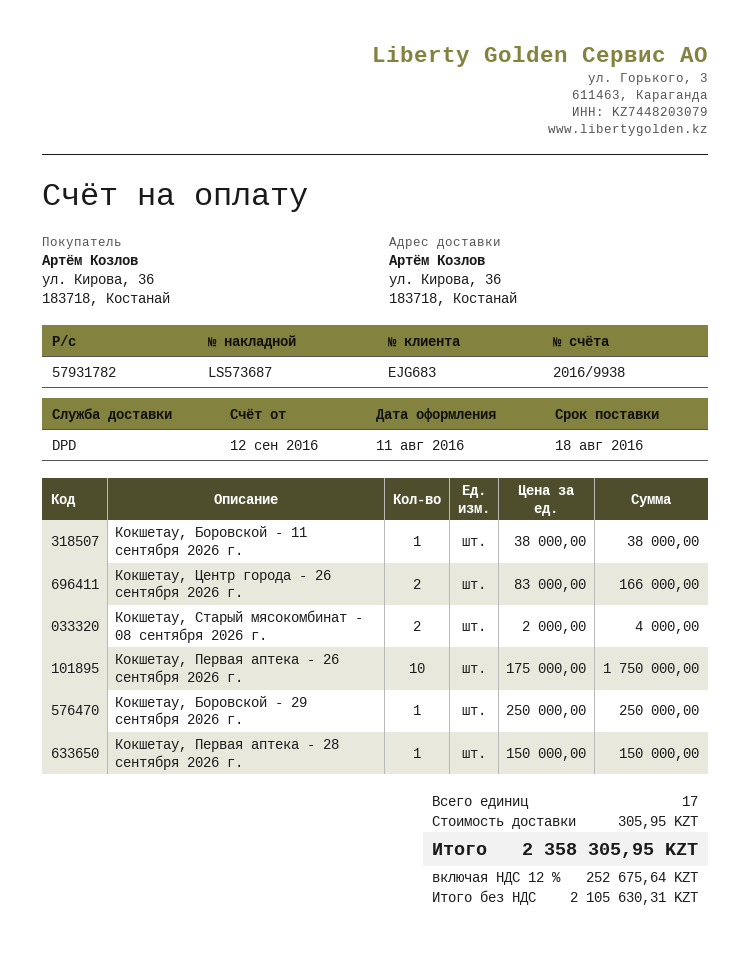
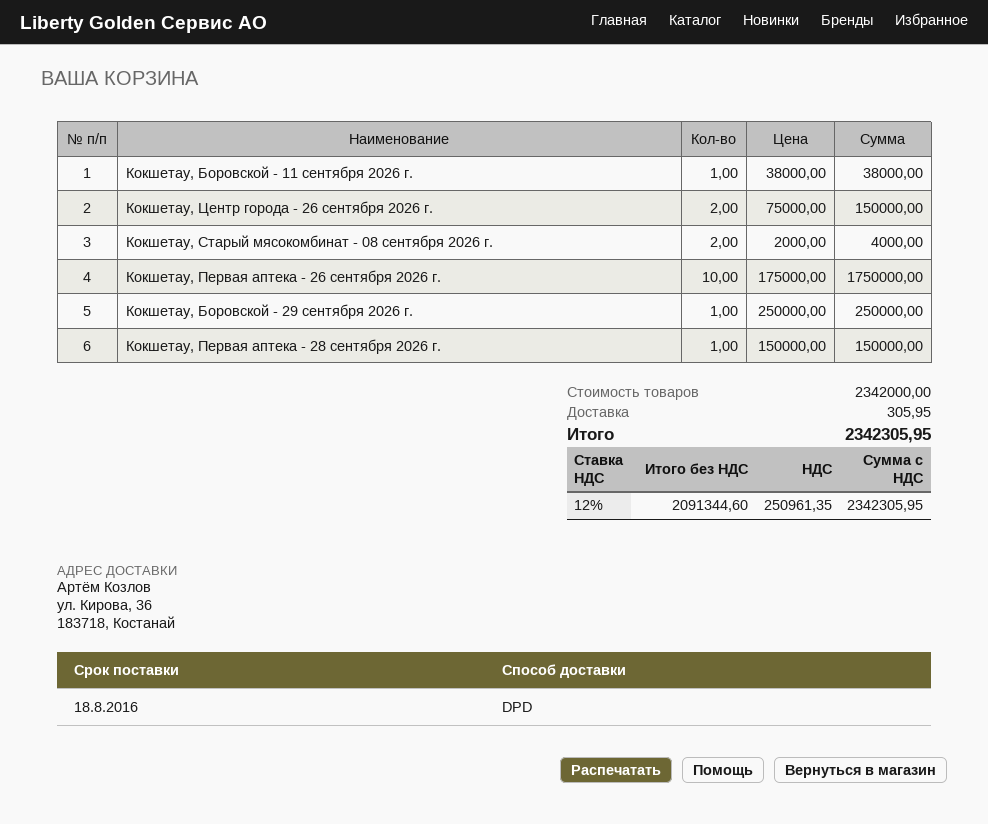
Кокшетау, Центр города - 26 сентября 2026 г.: 2 x 83000.00 = 166000.00 -> 2 x 75000.00 = 150000.00
net: 2105630.31 -> 2091344.60
tax: 12% = 252675.64 -> 12% = 250961.35
total: 2358305.95 -> 2342305.95

